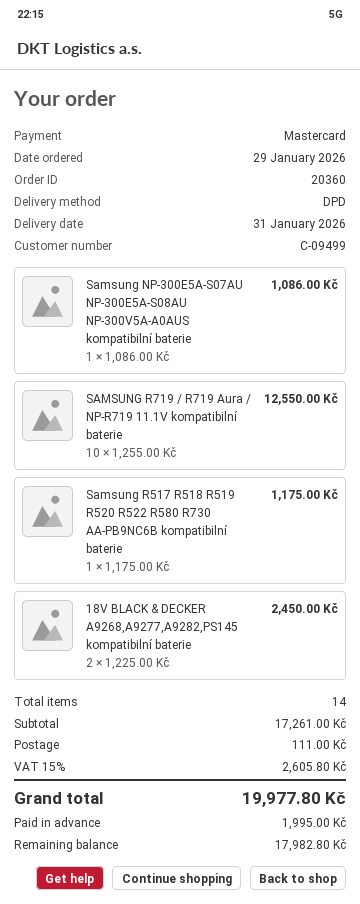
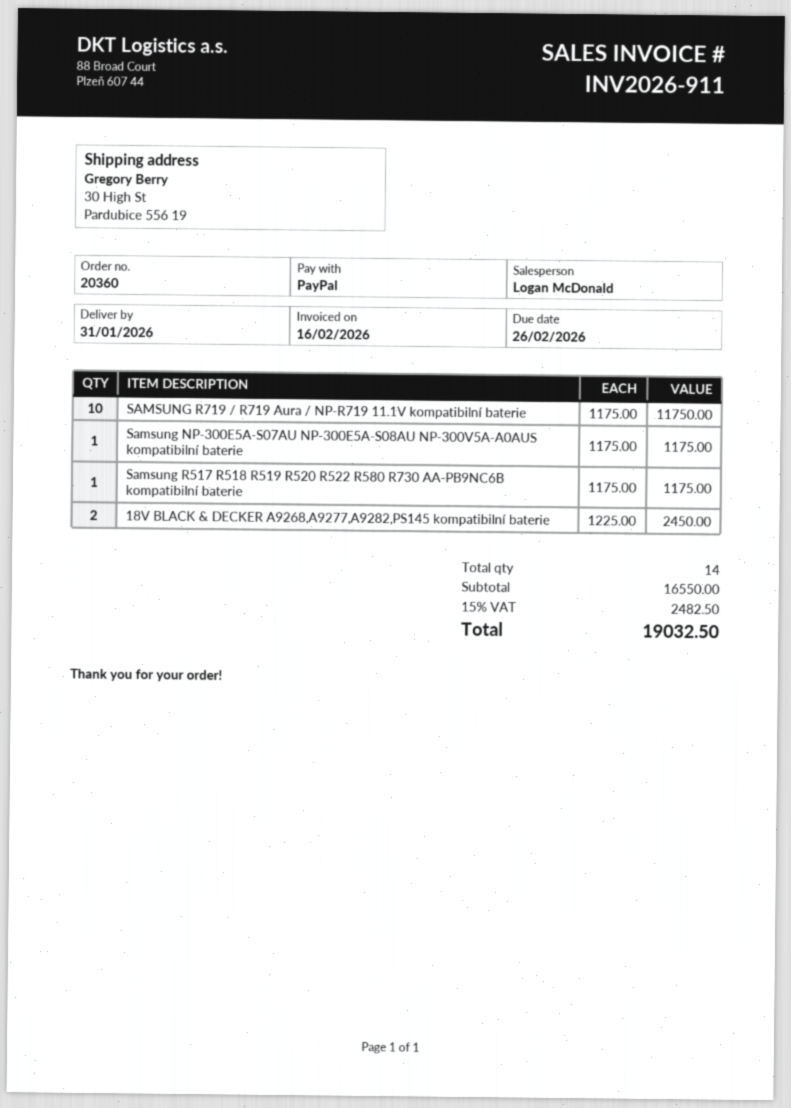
payment method: Mastercard -> PayPal
Samsung NP-300E5A-S07AU NP-300E5A-S08AU NP-300V5A-A0AUS kompatibilní baterie: 1 x 1086.00 = 1086.00 -> 1 x 1175.00 = 1175.00
SAMSUNG R719 / R719 Aura / NP-R719 11.1V kompatibilní baterie: 10 x 1255.00 = 12550.00 -> 10 x 1175.00 = 11750.00
subtotal: 17261.00 -> 16550.00
shipping: 111.00 -> none
tax: 15% = 2605.80 -> 15% = 2482.50
total: 19977.80 -> 19032.50

